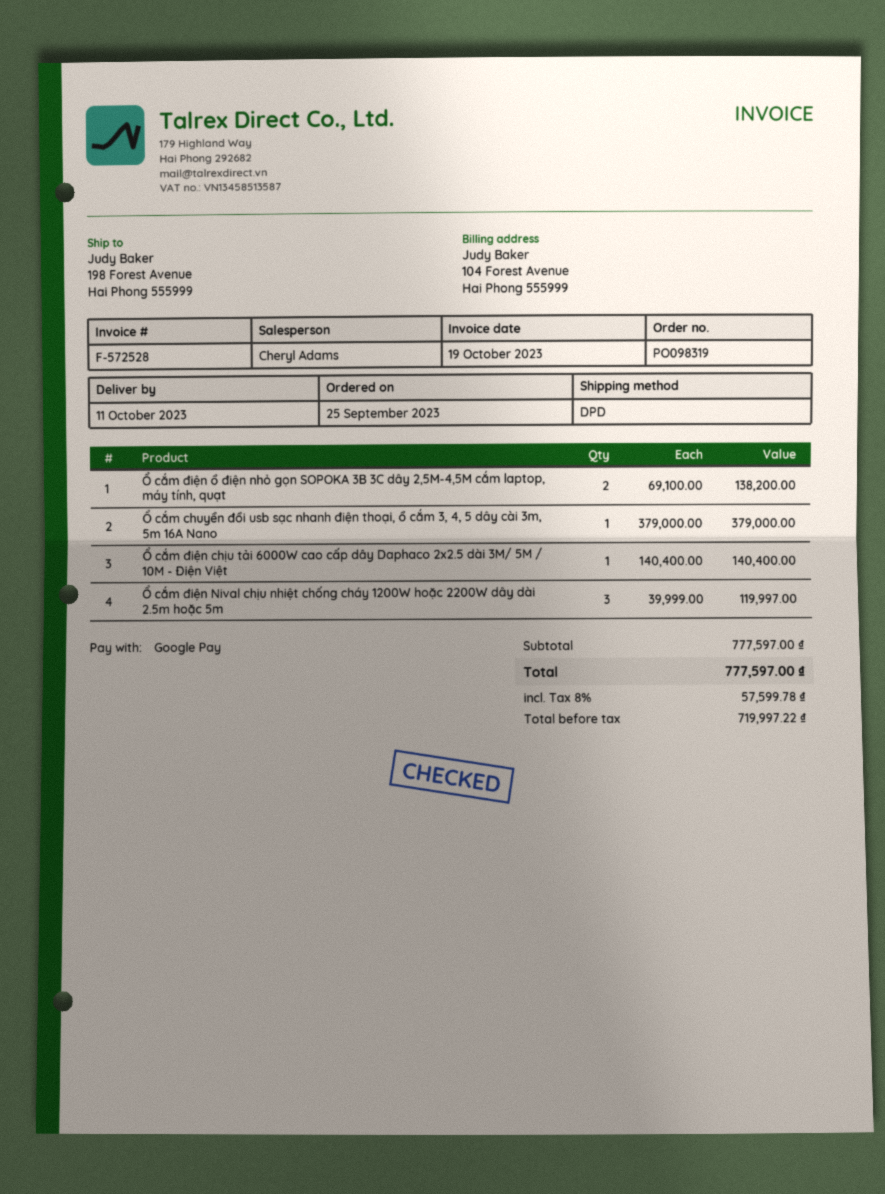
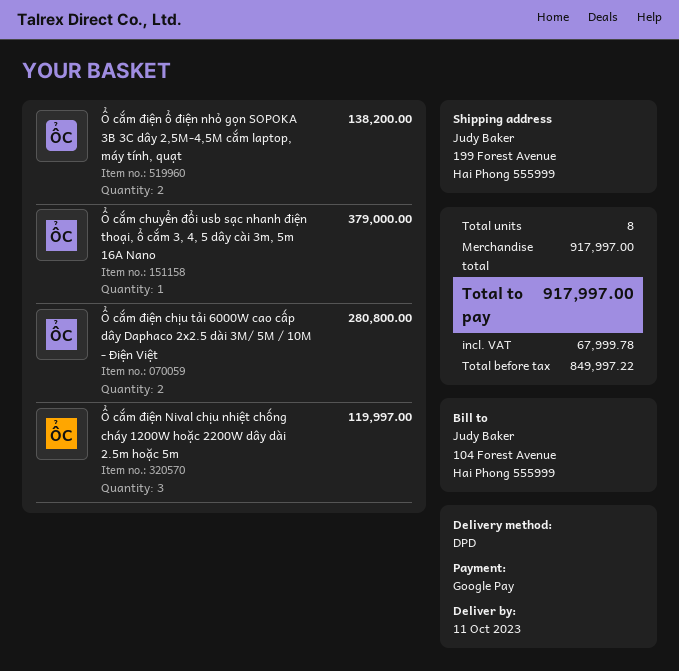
ship to: 198 Forest Avenue, Hai Phong 555999 -> 199 Forest Avenue, Hai Phong 555999
Ổ cắm điện chịu tải 6000W cao cấp dây Daphaco 2x2.5 dài 3M/ 5M / 10M - Điện Việt: 1 for 140400.00 -> 2 for 280800.00
subtotal: 777597.00 -> 917997.00
net: 719997.22 -> 849997.22
tax: 57599.78 -> 67999.78
total: 777597.00 -> 917997.00

